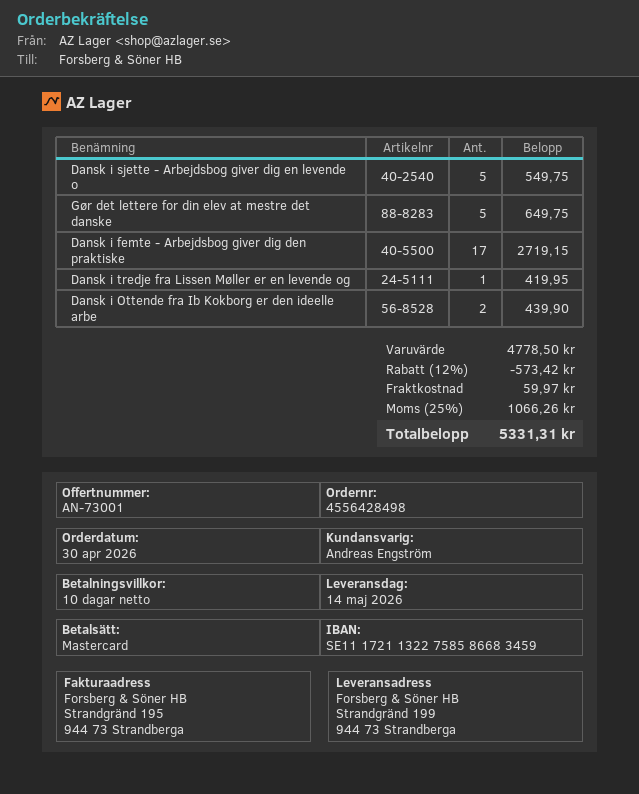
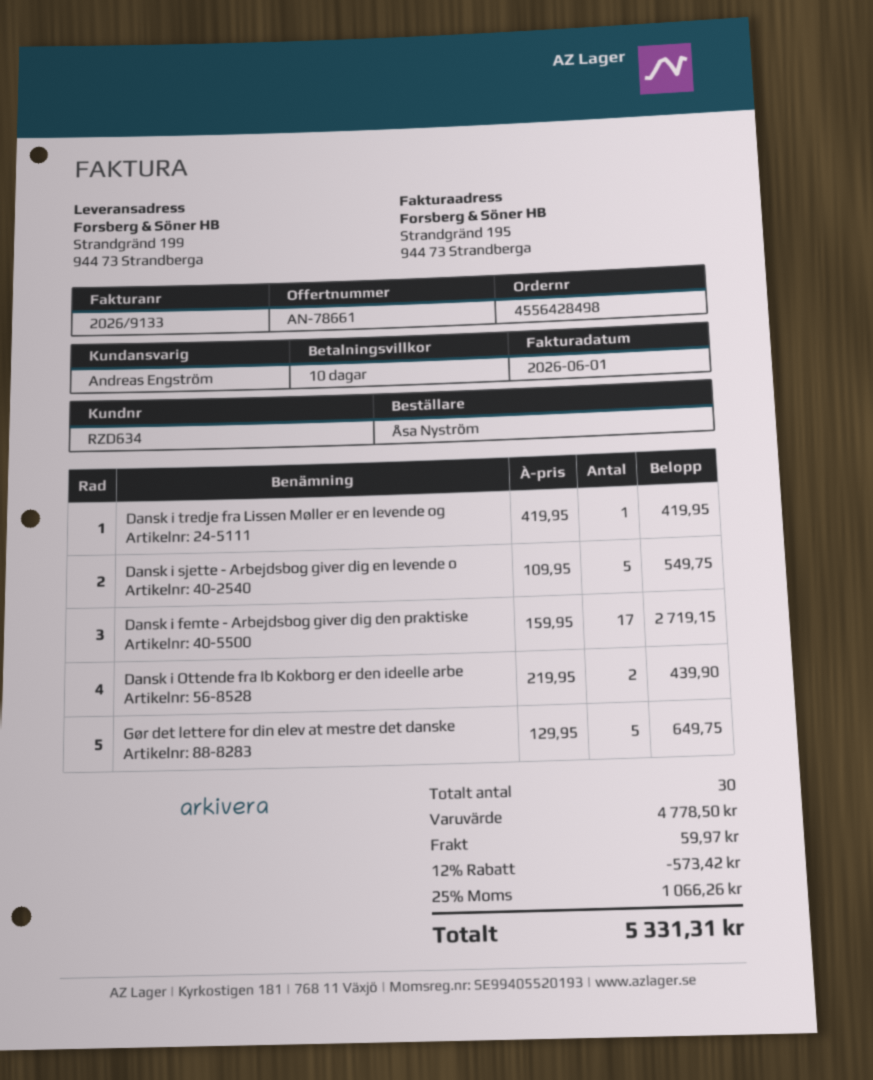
quote number: AN-73001 -> AN-78661

